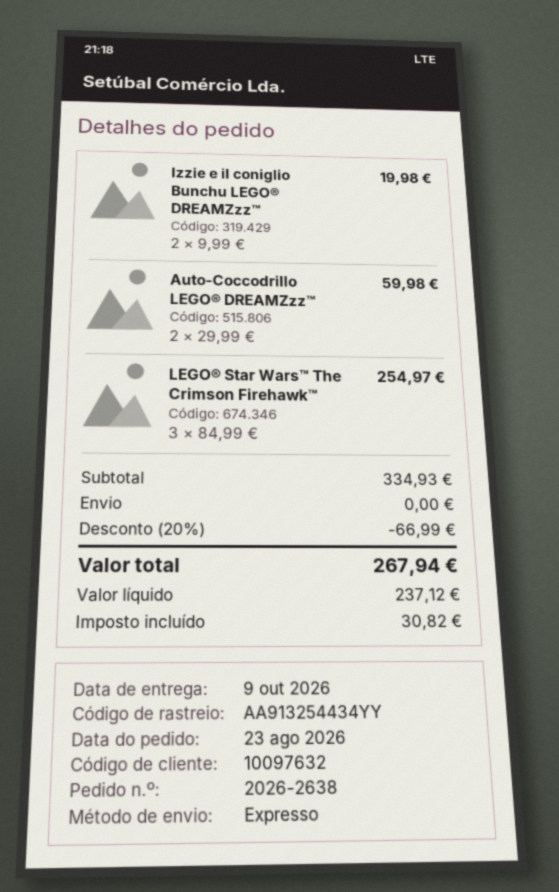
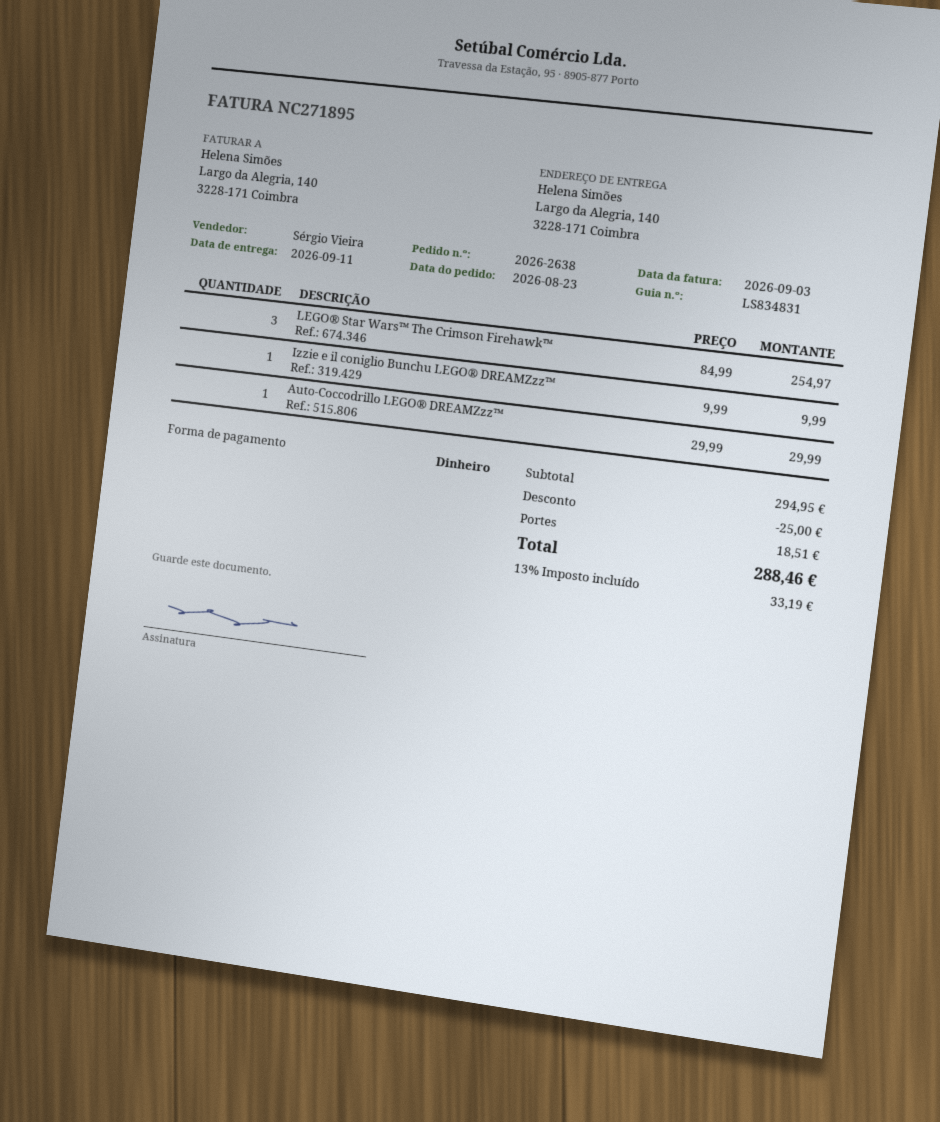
delivery date: 2026-10-09 -> 2026-09-11
Izzie e il coniglio Bunchu LEGO® DREAMZzz™: 2 x 9.99 = 19.98 -> 1 x 9.99 = 9.99
Auto-Coccodrillo LEGO® DREAMZzz™: 2 x 29.99 = 59.98 -> 1 x 29.99 = 29.99
subtotal: 334.93 -> 294.95
discount: 66.99 -> 25.00
shipping: 0.00 -> 18.51
tax: 30.82 -> 33.19
total: 267.94 -> 288.46

